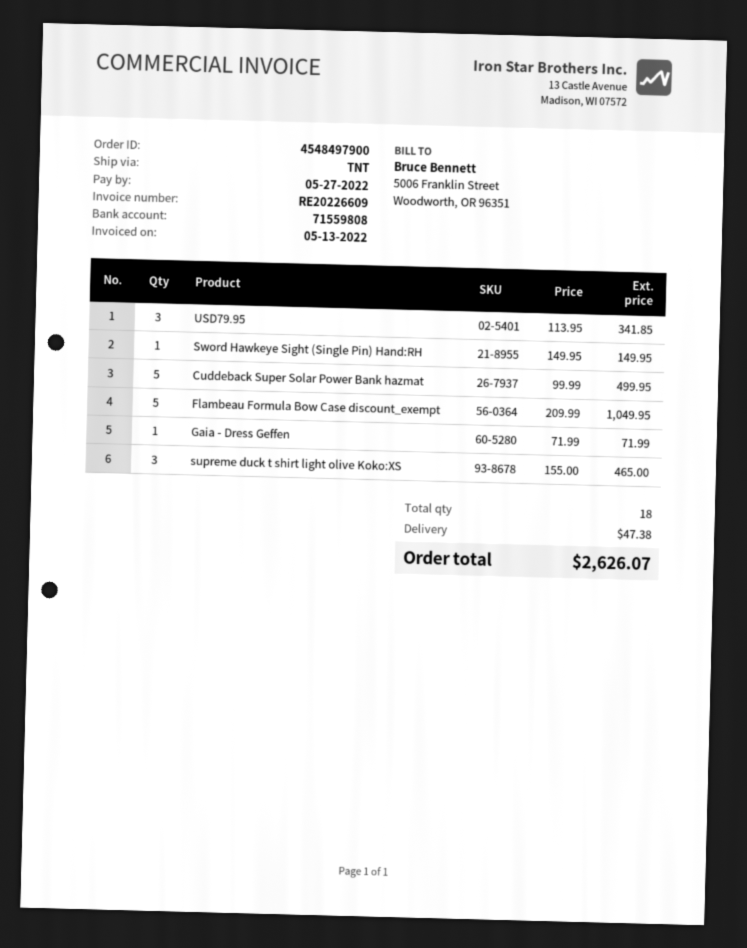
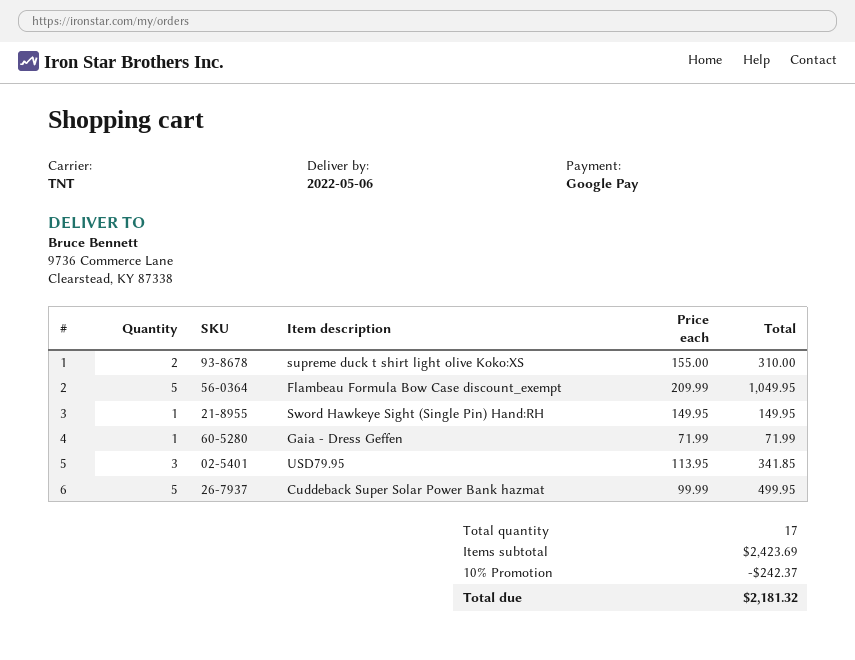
supreme duck t shirt light olive Koko:XS: 3 x 155.00 = 465.00 -> 2 x 155.00 = 310.00
total quantity: 18 -> 17
discount: none -> 10% = 242.37
shipping: 47.38 -> none
total: 2626.07 -> 2181.32

